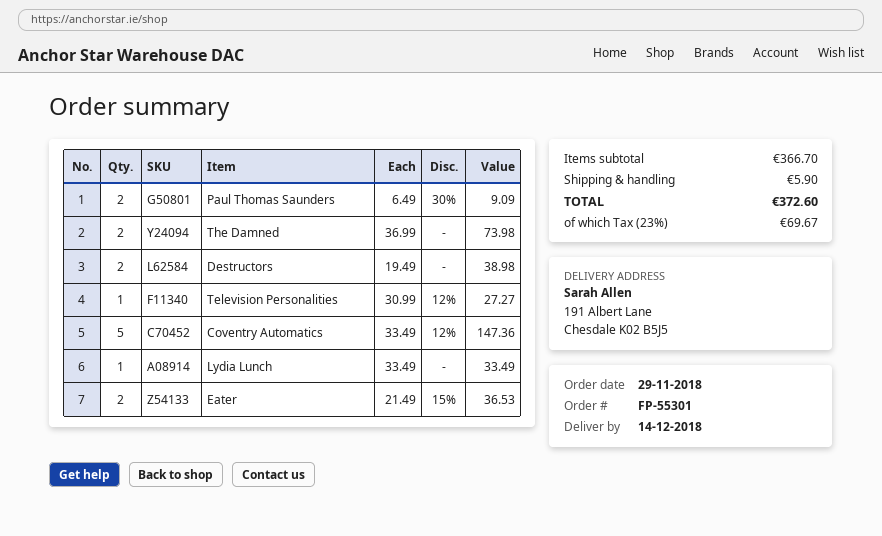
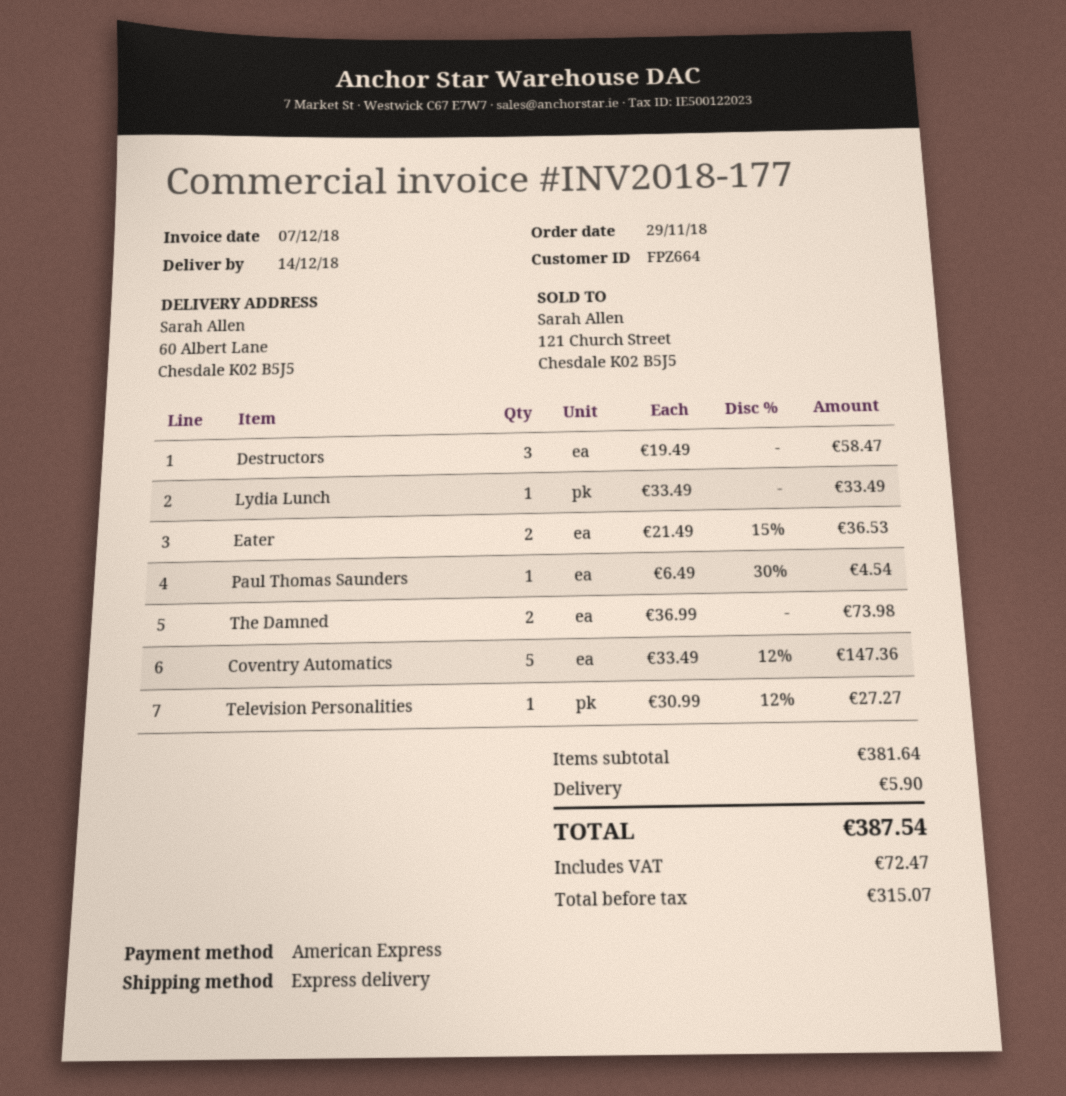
ship to: 191 Albert Lane, Chesdale K02 B5J5 -> 60 Albert Lane, Chesdale K02 B5J5
Paul Thomas Saunders: 2 x 6.49 - 30% = 9.09 -> 1 x 6.49 - 30% = 4.54
Destructors: 2 x 19.49 = 38.98 -> 3 x 19.49 = 58.47
subtotal: 366.70 -> 381.64
tax: 69.67 -> 72.47
total: 372.60 -> 387.54

